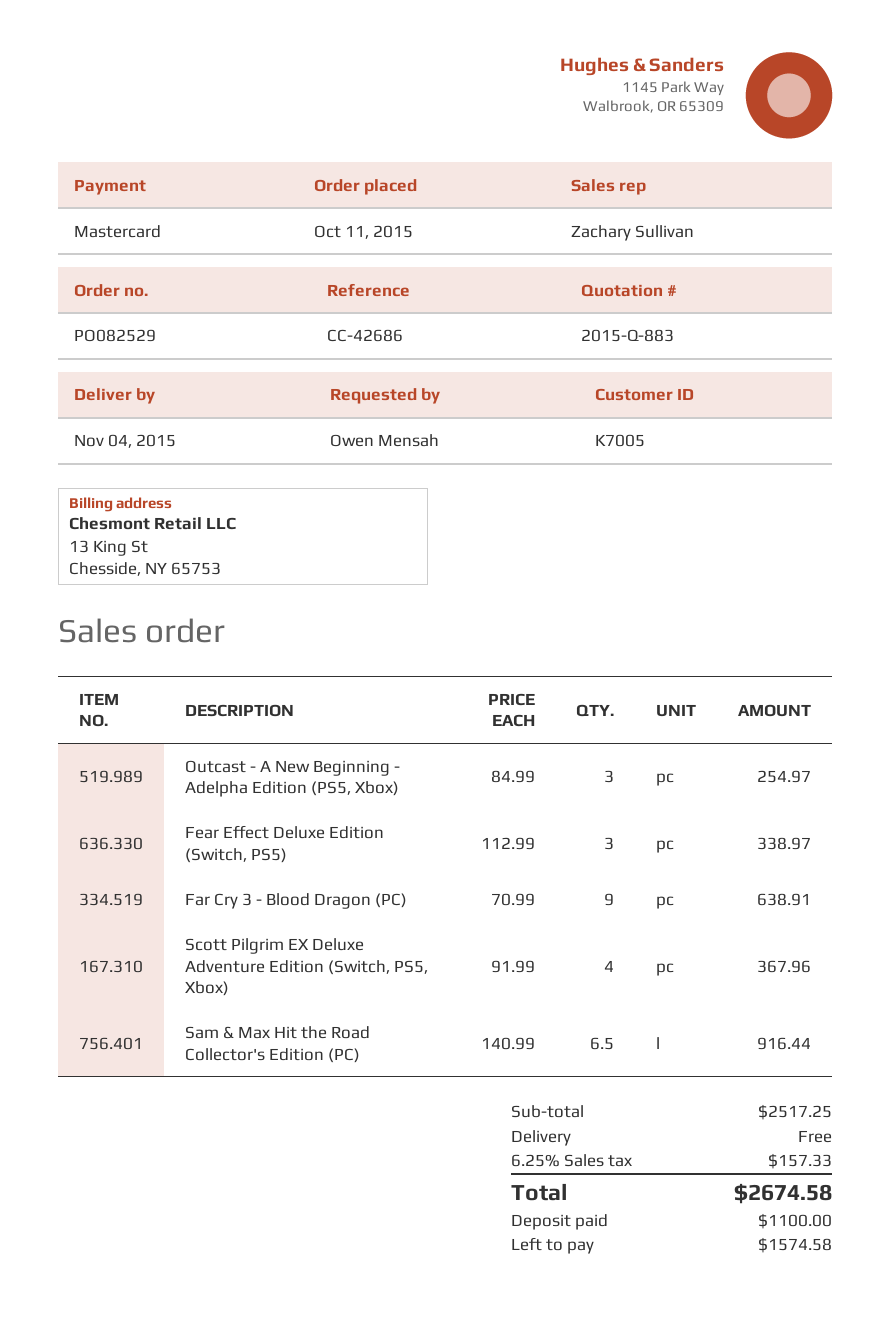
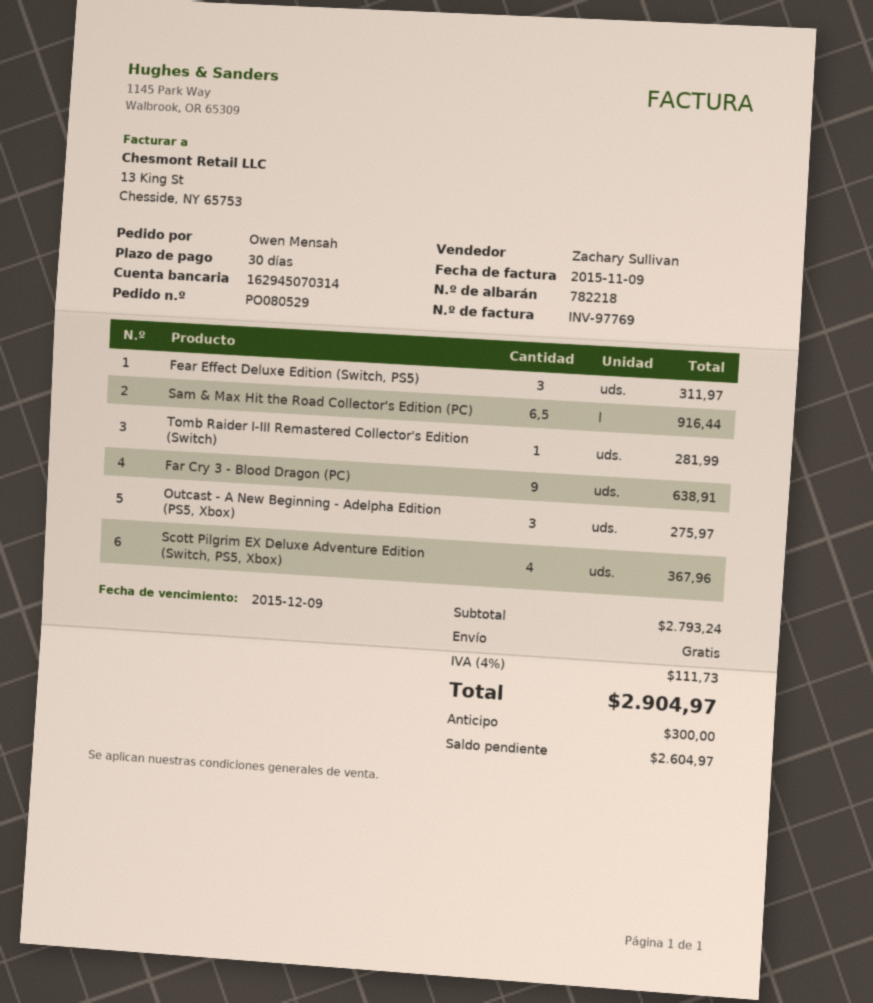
order number: PO082529 -> PO080529
Outcast - A New Beginning - Adelpha Edition (PS5, Xbox): 3 for 254.97 -> 3 for 275.97
Fear Effect Deluxe Edition (Switch, PS5): 3 for 338.97 -> 3 for 311.97
Tomb Raider I-III Remastered Collector's Edition (Switch): none -> 1 for 281.99
subtotal: 2517.25 -> 2793.24
tax: 6.25% = 157.33 -> 4% = 111.73
total: 2674.58 -> 2904.97
deposit: 1100.00 -> 300.00
balance: 1574.58 -> 2604.97

